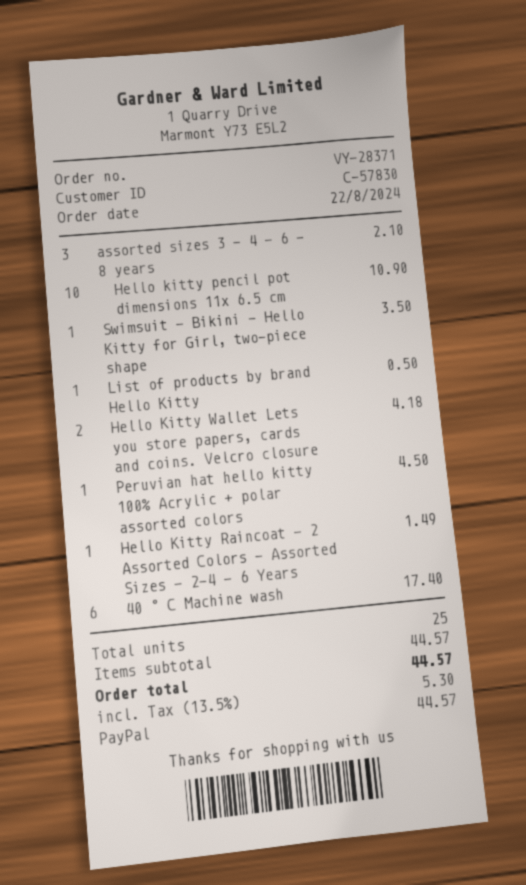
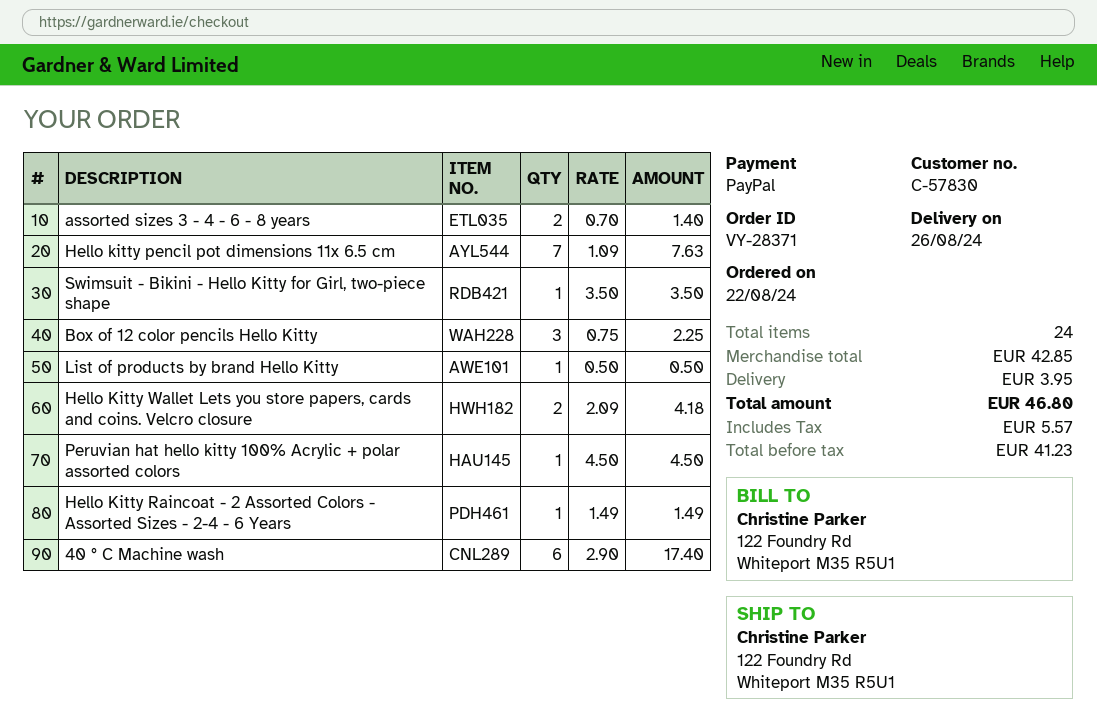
assorted sizes 3 - 4 - 6 - 8 years: 3 for 2.10 -> 2 for 1.40
Hello kitty pencil pot dimensions 11x 6.5 cm: 10 for 10.90 -> 7 for 7.63
Box of 12 color pencils Hello Kitty: none -> 3 for 2.25
total quantity: 25 -> 24
subtotal: 44.57 -> 42.85
shipping: none -> 3.95
tax: 5.30 -> 5.57
total: 44.57 -> 46.80

